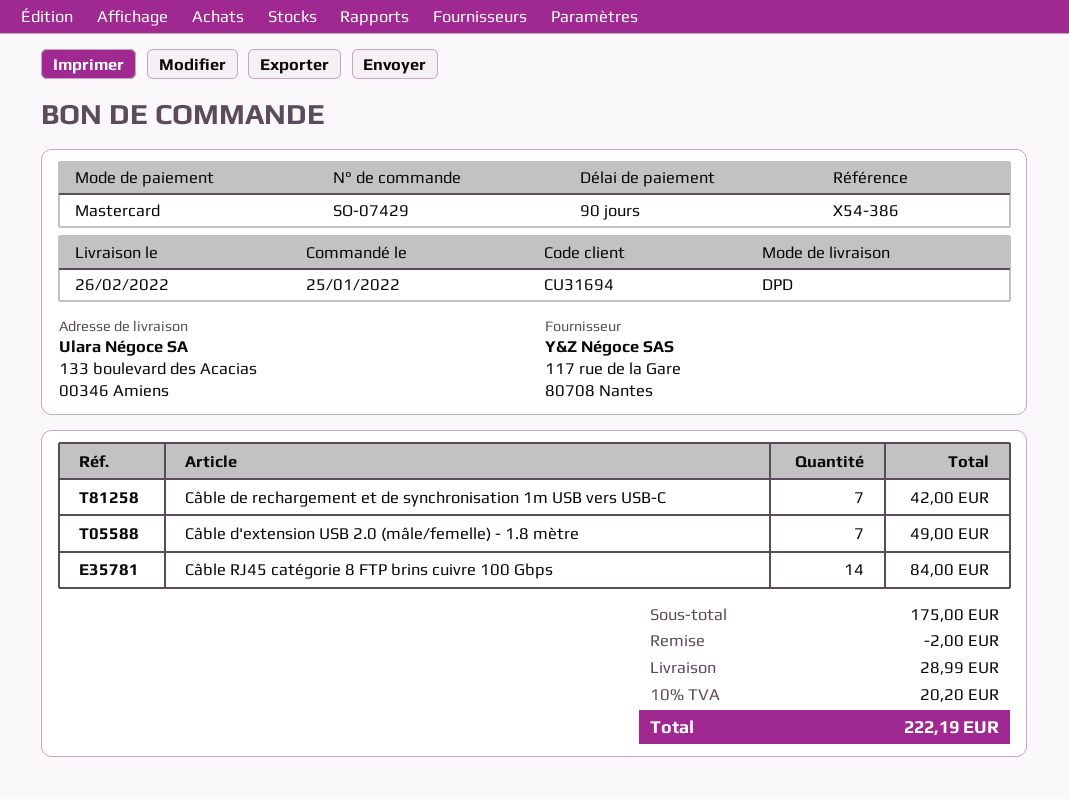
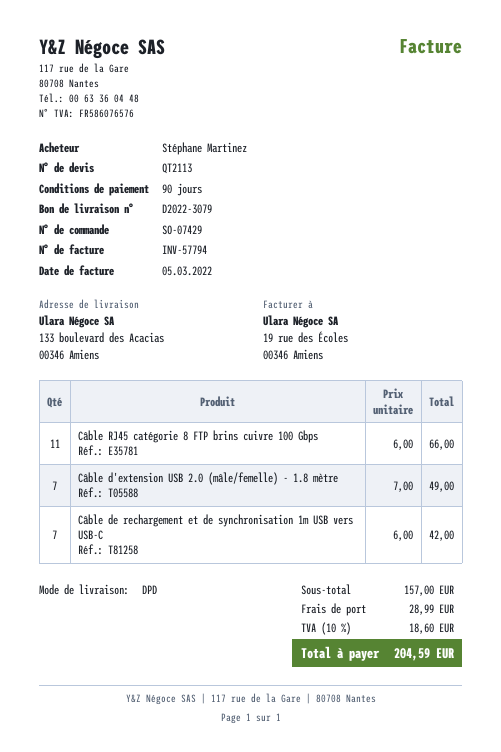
Câble RJ45 catégorie 8 FTP brins cuivre 100 Gbps: 14 for 84.00 -> 11 for 66.00
subtotal: 175.00 -> 157.00
discount: 2.00 -> none
tax: 10% = 20.20 -> 10% = 18.60
total: 222.19 -> 204.59

